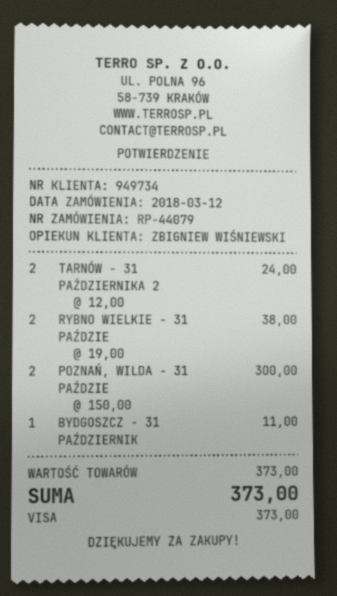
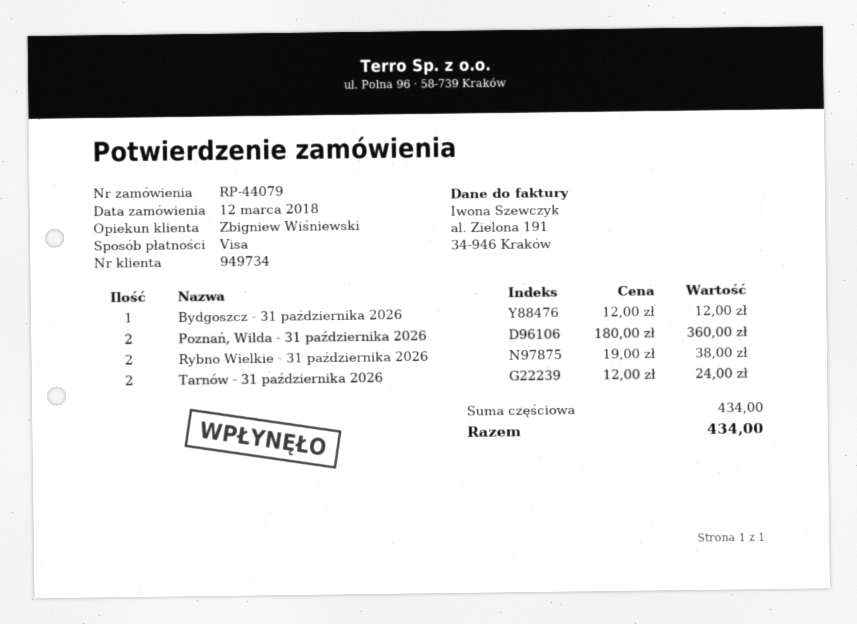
POZNAŃ, WILDA - 31 PAŹDZIE: 2 x 150.00 = 300.00 -> 2 x 180.00 = 360.00
BYDGOSZCZ - 31 PAŹDZIERNIK: 1 x 11.00 = 11.00 -> 1 x 12.00 = 12.00
subtotal: 373.00 -> 434.00
total: 373.00 -> 434.00

